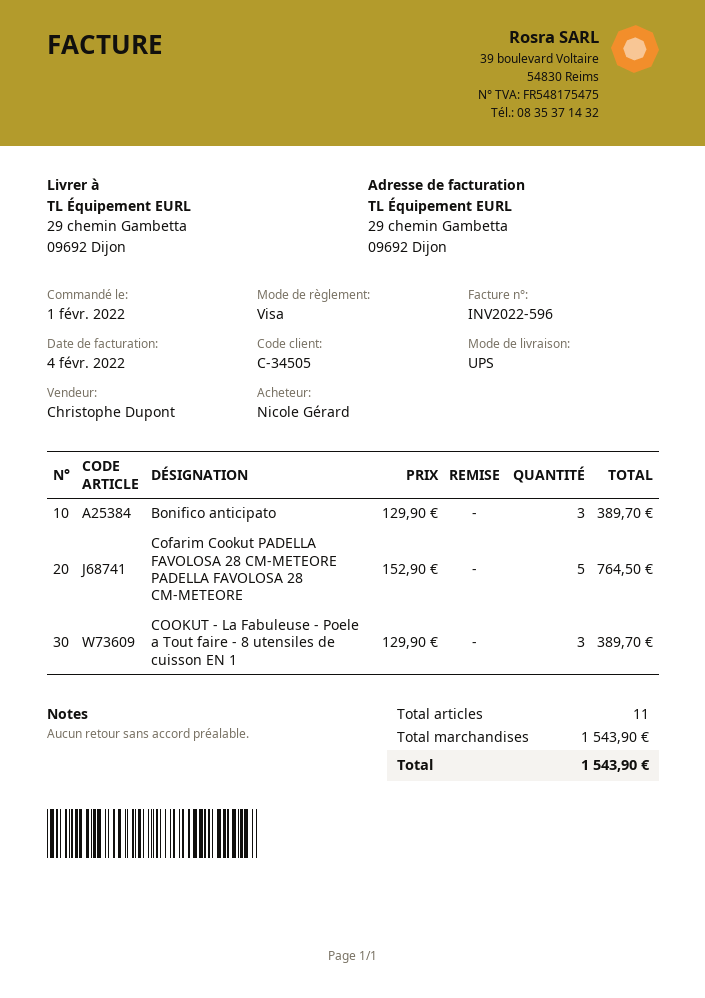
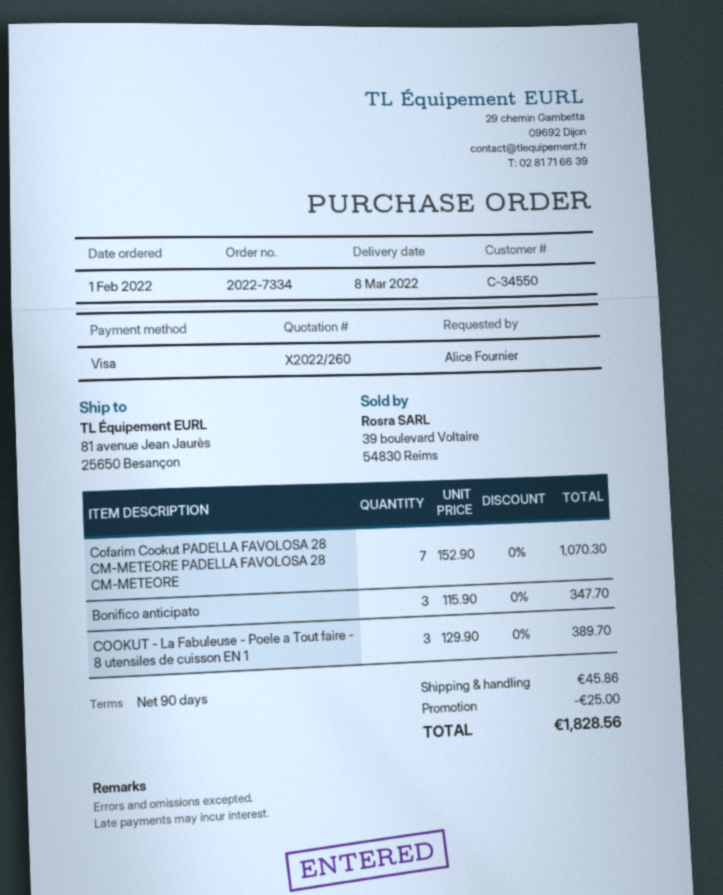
customer number: C-34505 -> C-34550
ordered by: Nicole Gérard -> Alice Fournier
ship to: 29 chemin Gambetta, 09692 Dijon -> 81 avenue Jean Jaurès, 25650 Besançon
Bonifico anticipato: 3 x 129.90 = 389.70 -> 3 x 115.90 = 347.70
Cofarim Cookut PADELLA FAVOLOSA 28 CM-METEORE PADELLA FAVOLOSA 28 CM-METEORE: 5 x 152.90 = 764.50 -> 7 x 152.90 = 1070.30
discount: none -> 25.00
shipping: none -> 45.86
total: 1543.90 -> 1828.56

